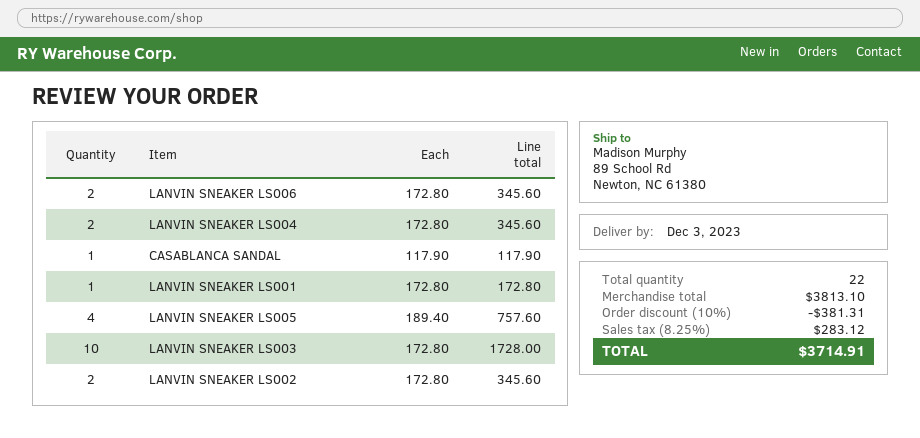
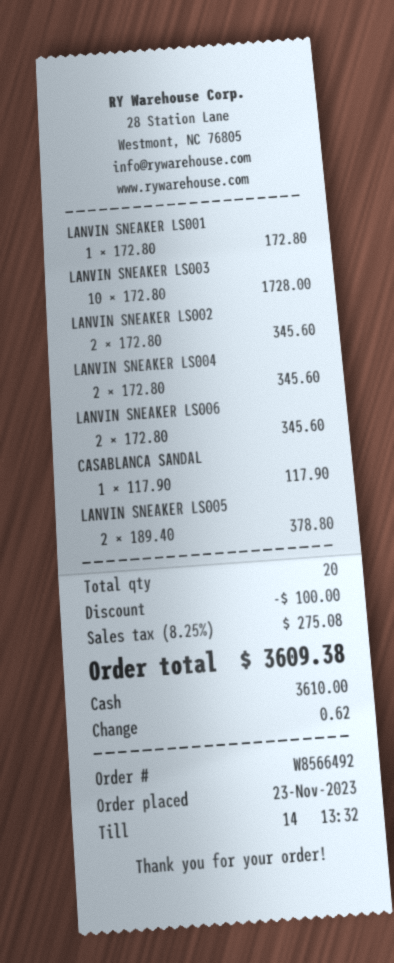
LANVIN SNEAKER LS005: 4 x 189.40 = 757.60 -> 2 x 189.40 = 378.80
total quantity: 22 -> 20
discount: 381.31 -> 100.00
tax: 8.25% = 283.12 -> 8.25% = 275.08
total: 3714.91 -> 3609.38

